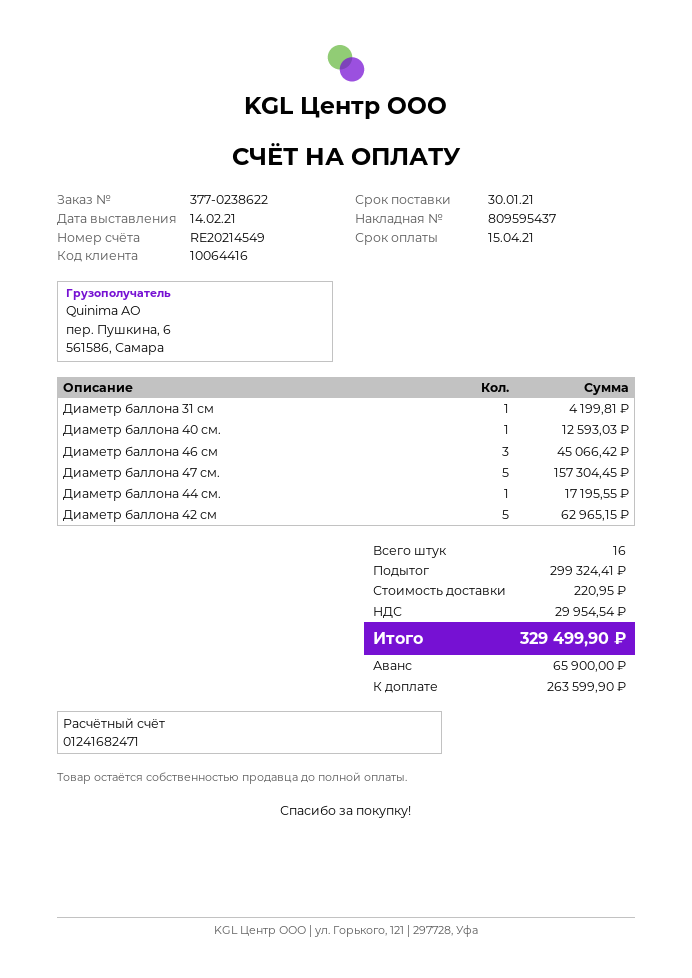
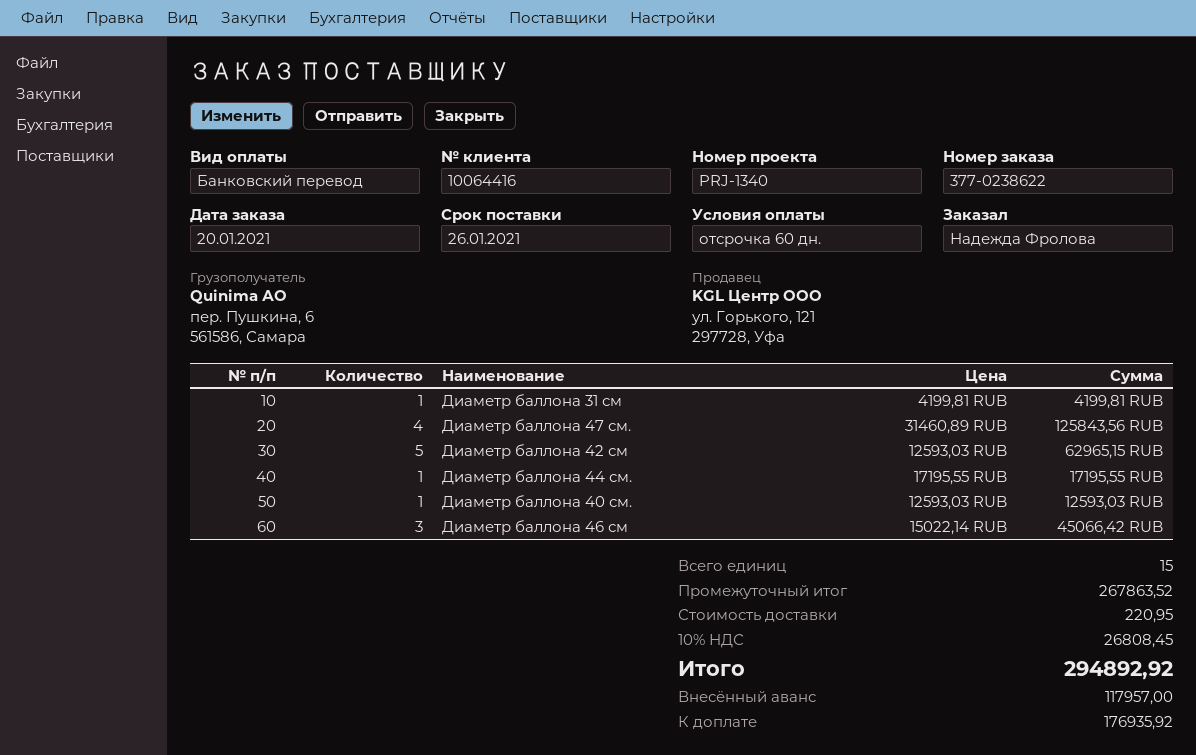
delivery date: 2021-01-30 -> 2021-01-26
Диаметр баллона 47 см.: 5 for 157304.45 -> 4 for 125843.56
total quantity: 16 -> 15
subtotal: 299324.41 -> 267863.52
tax: 29954.54 -> 26808.45
total: 329499.90 -> 294892.92
deposit: 65900.00 -> 117957.00
balance: 263599.90 -> 176935.92

